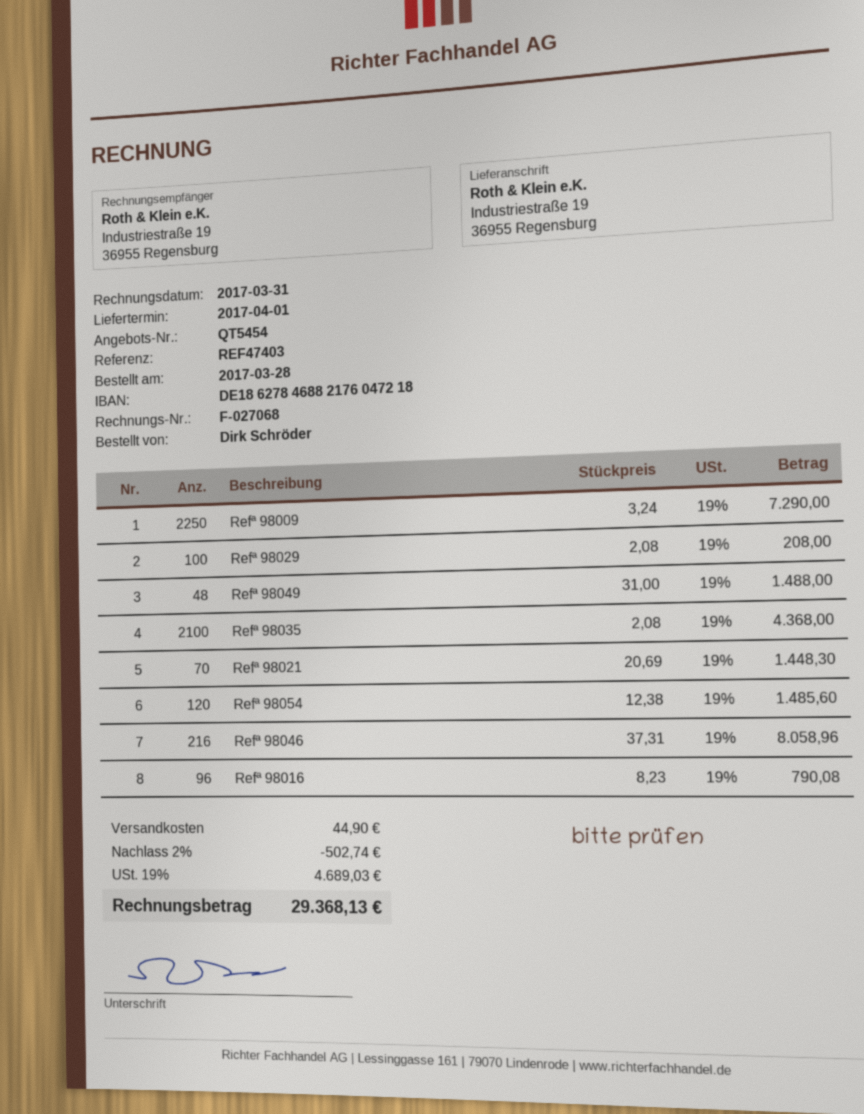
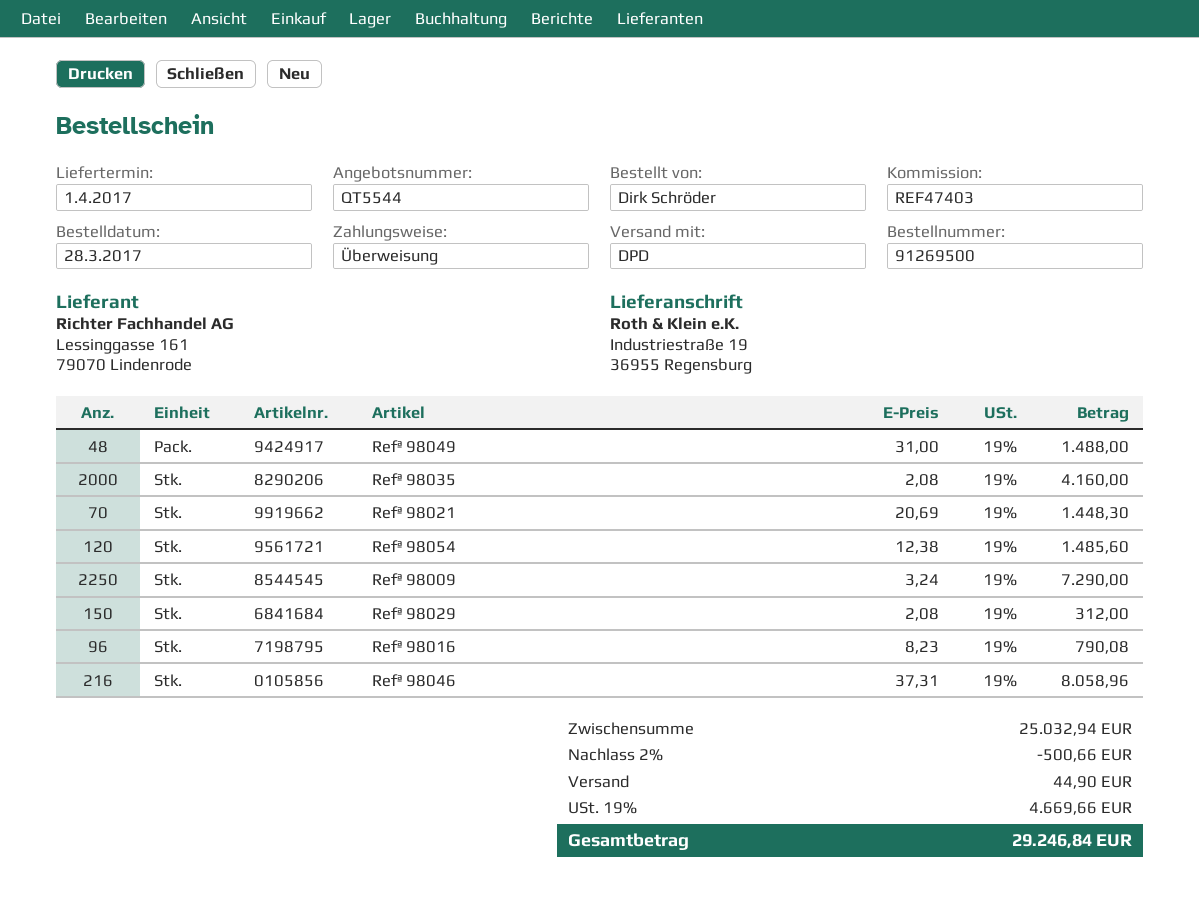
quote number: QT5454 -> QT5544
Refª 98029: 100 x 2.08 = 208.00 -> 150 x 2.08 = 312.00
Refª 98035: 2100 x 2.08 = 4368.00 -> 2000 x 2.08 = 4160.00
discount: 2% = 502.74 -> 2% = 500.66
tax: 19% = 4689.03 -> 19% = 4669.66
total: 29368.13 -> 29246.84

